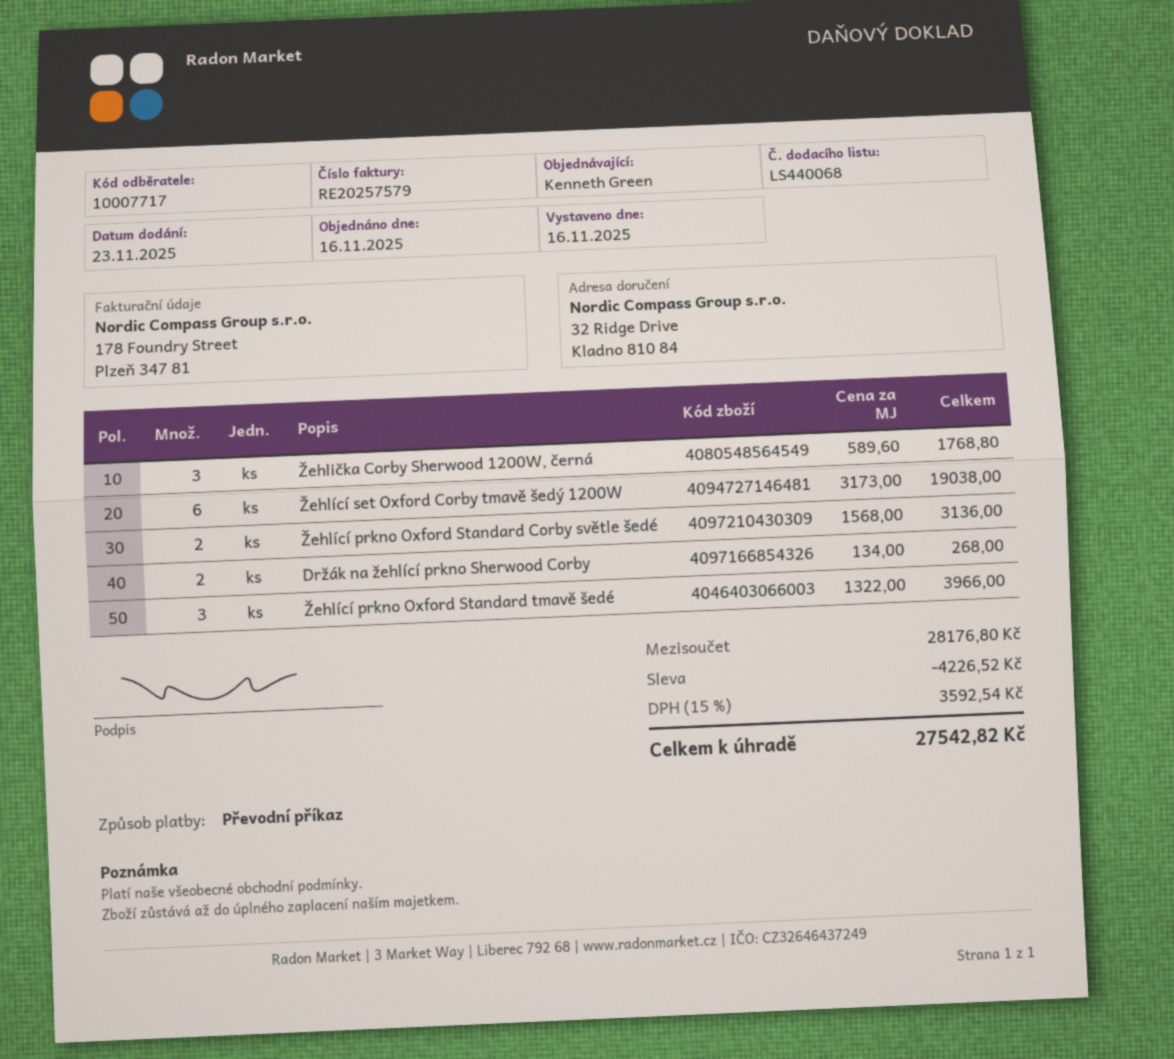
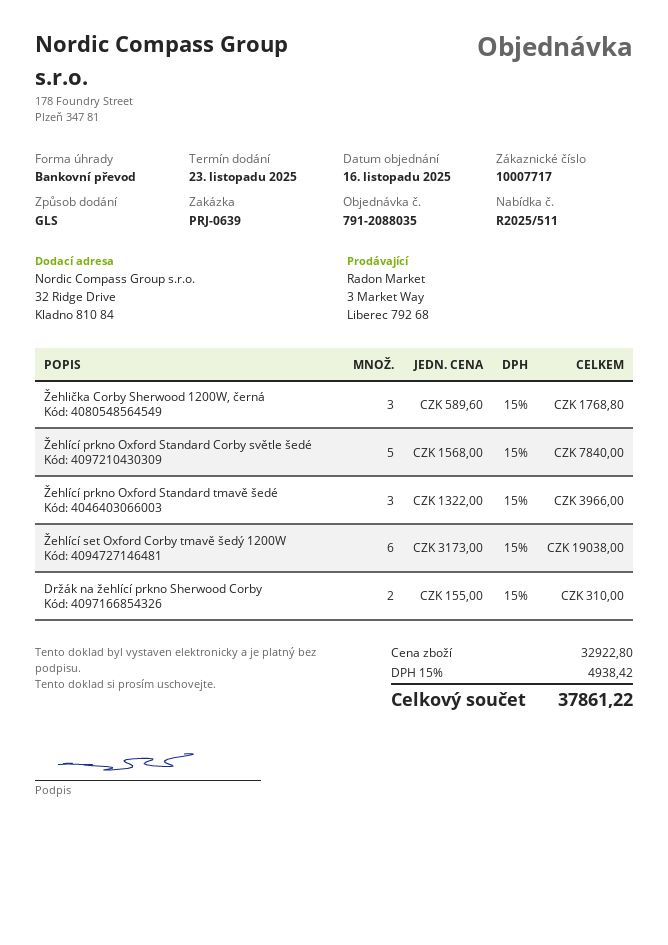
Žehlící prkno Oxford Standard Corby světle šedé: 2 x 1568.00 = 3136.00 -> 5 x 1568.00 = 7840.00
Držák na žehlící prkno Sherwood Corby: 2 x 134.00 = 268.00 -> 2 x 155.00 = 310.00
subtotal: 28176.80 -> 32922.80
discount: 4226.52 -> none
tax: 15% = 3592.54 -> 15% = 4938.42
total: 27542.82 -> 37861.22

